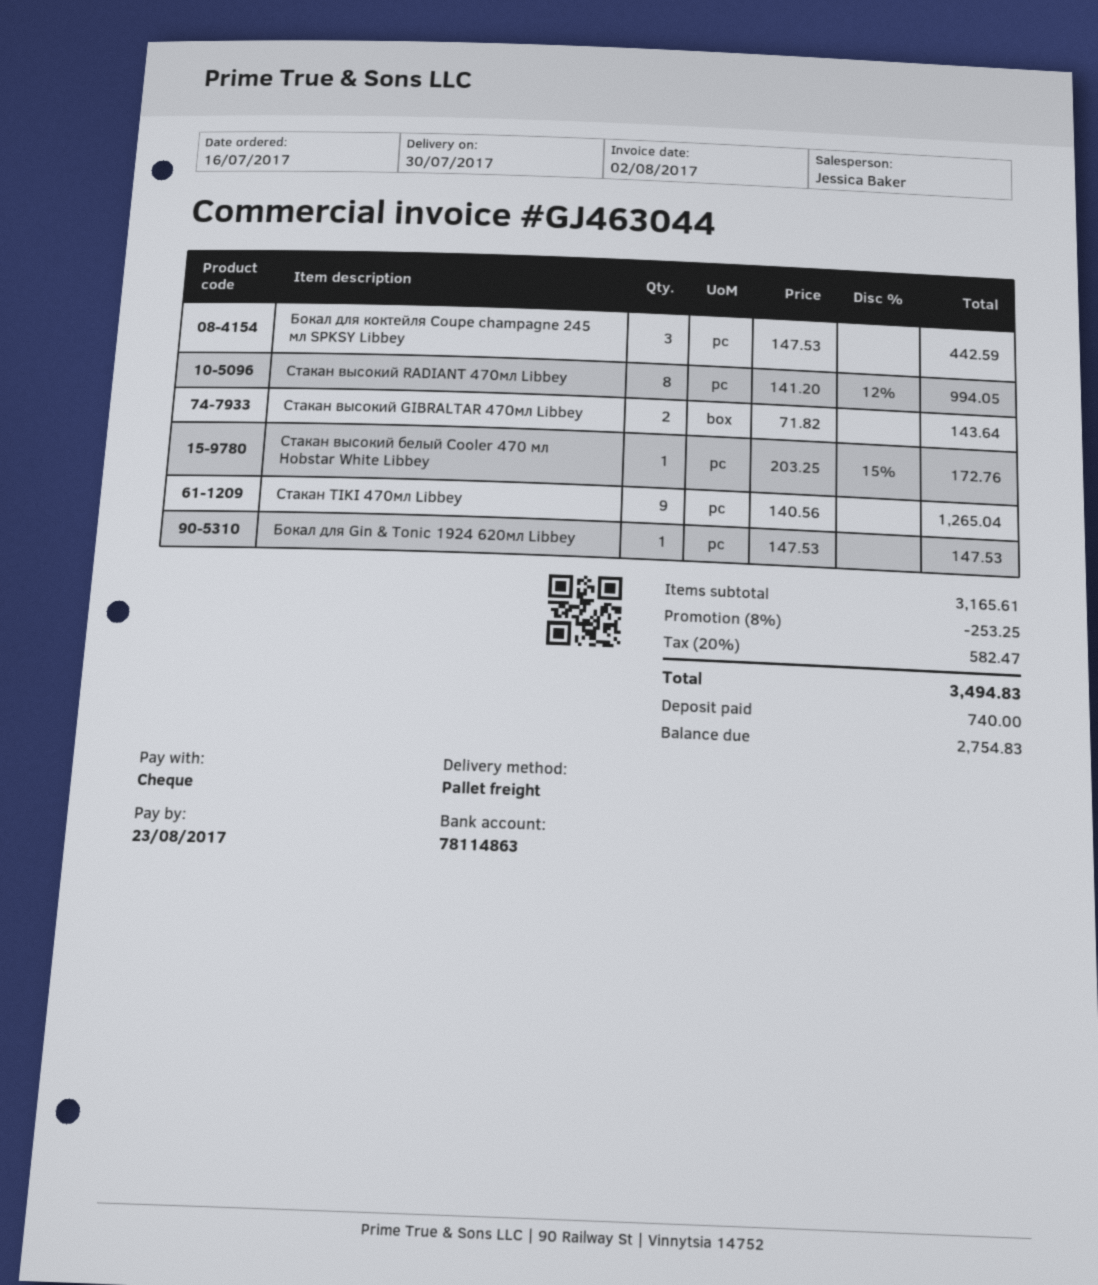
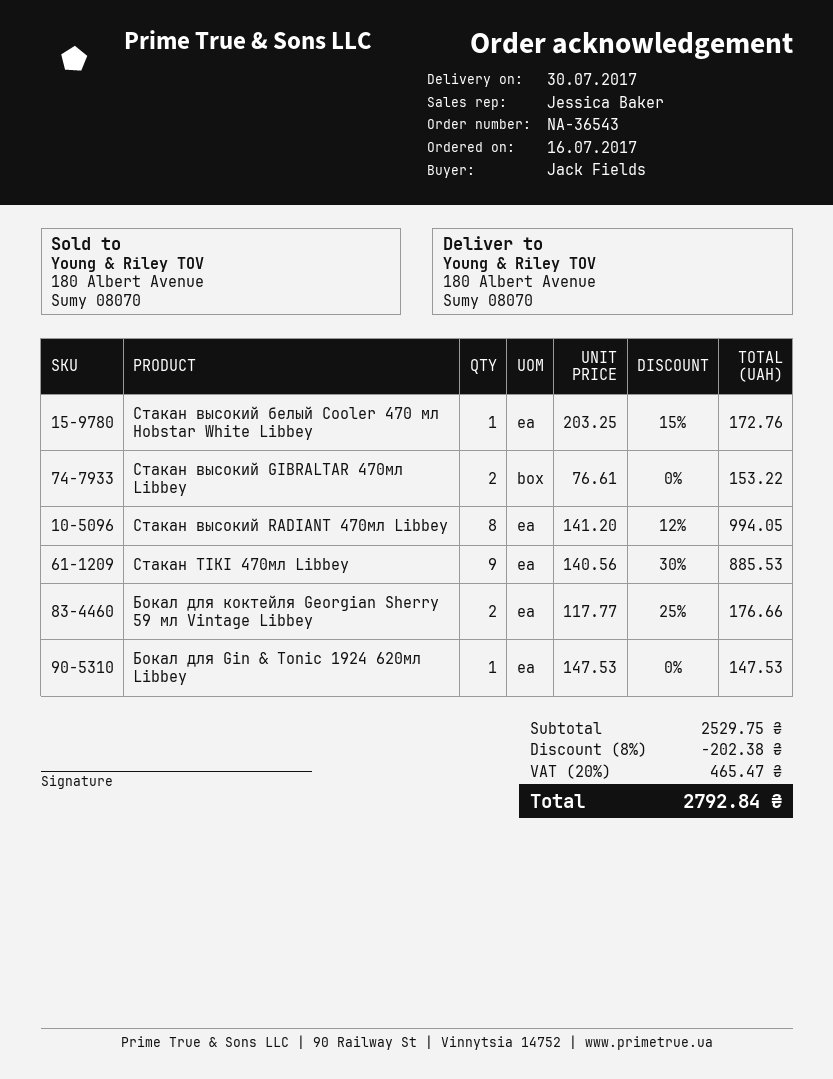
Бокал для коктейля Coupe champagne 245 мл SPKSY Libbey: 3 x 147.53 = 442.59 -> none
Стакан высокий GIBRALTAR 470мл Libbey: 2 x 71.82 = 143.64 -> 2 x 76.61 = 153.22
Стакан TIKI 470мл Libbey: 9 x 140.56 = 1265.04 -> 9 x 140.56 - 30% = 885.53
Бокал для коктейля Georgian Sherry 59 мл Vintage Libbey: none -> 2 x 117.77 - 25% = 176.66
subtotal: 3165.61 -> 2529.75
discount: 8% = 253.25 -> 8% = 202.38
tax: 20% = 582.47 -> 20% = 465.47
total: 3494.83 -> 2792.84

